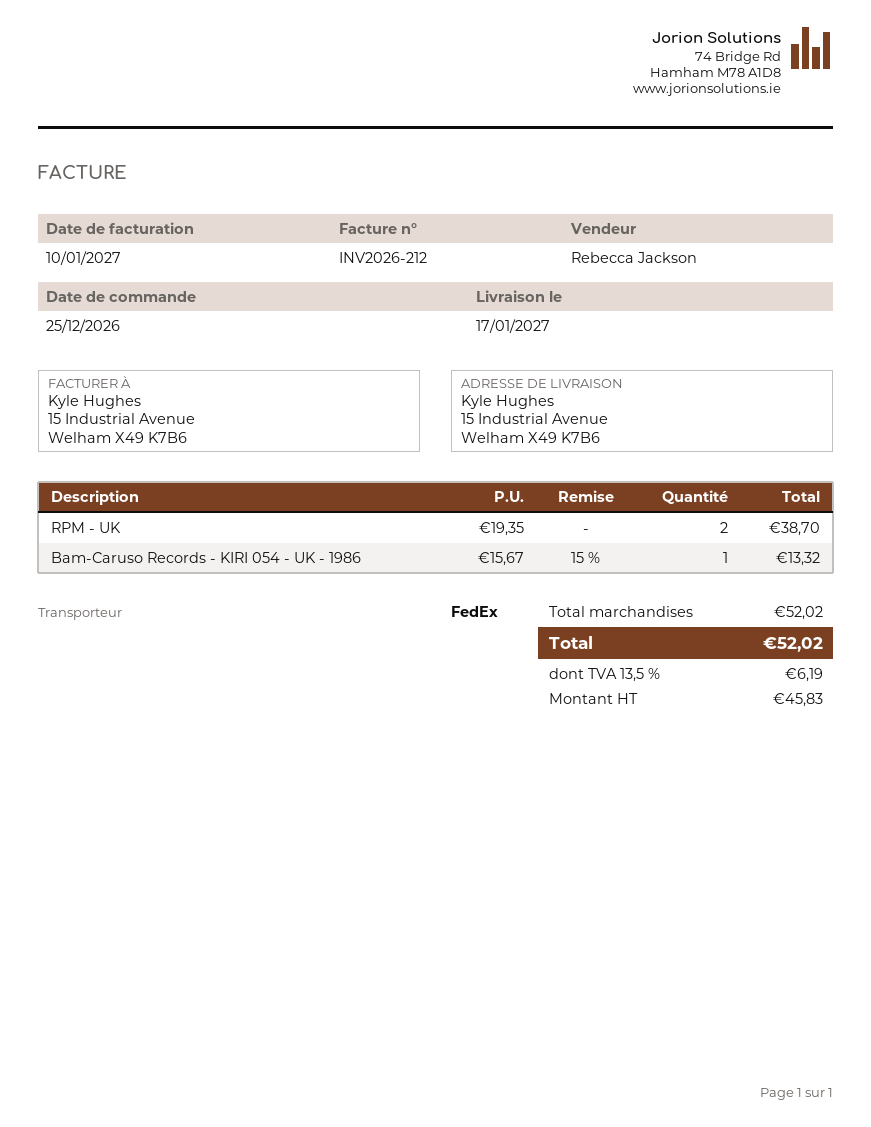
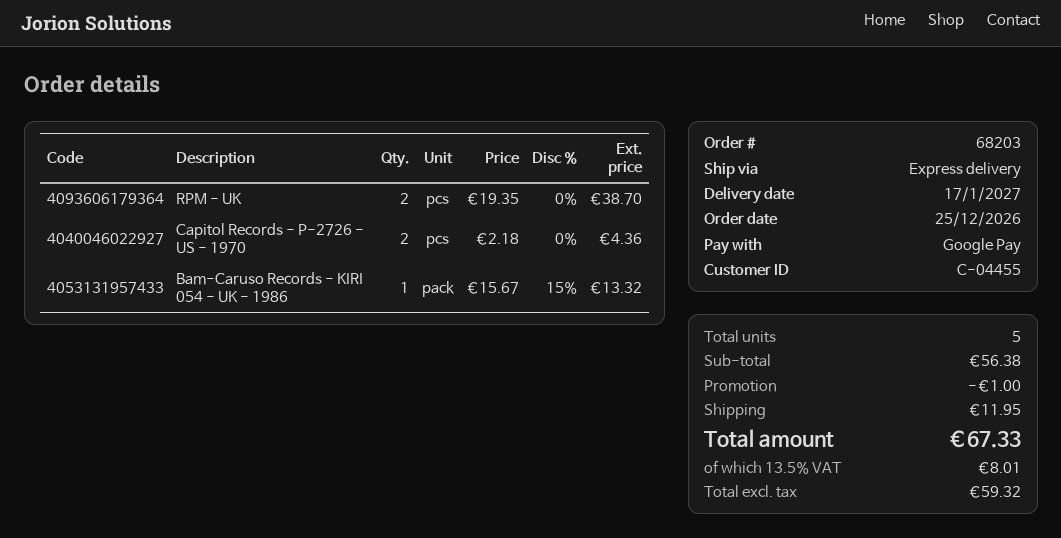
shipping method: FedEx -> express
Capitol Records - P-2726 - US - 1970: none -> 2 x 2.18 = 4.36
subtotal: 52.02 -> 56.38
discount: none -> 1.00
shipping: none -> 11.95
net: 45.83 -> 59.32
tax: 13.5% = 6.19 -> 13.5% = 8.01
total: 52.02 -> 67.33

